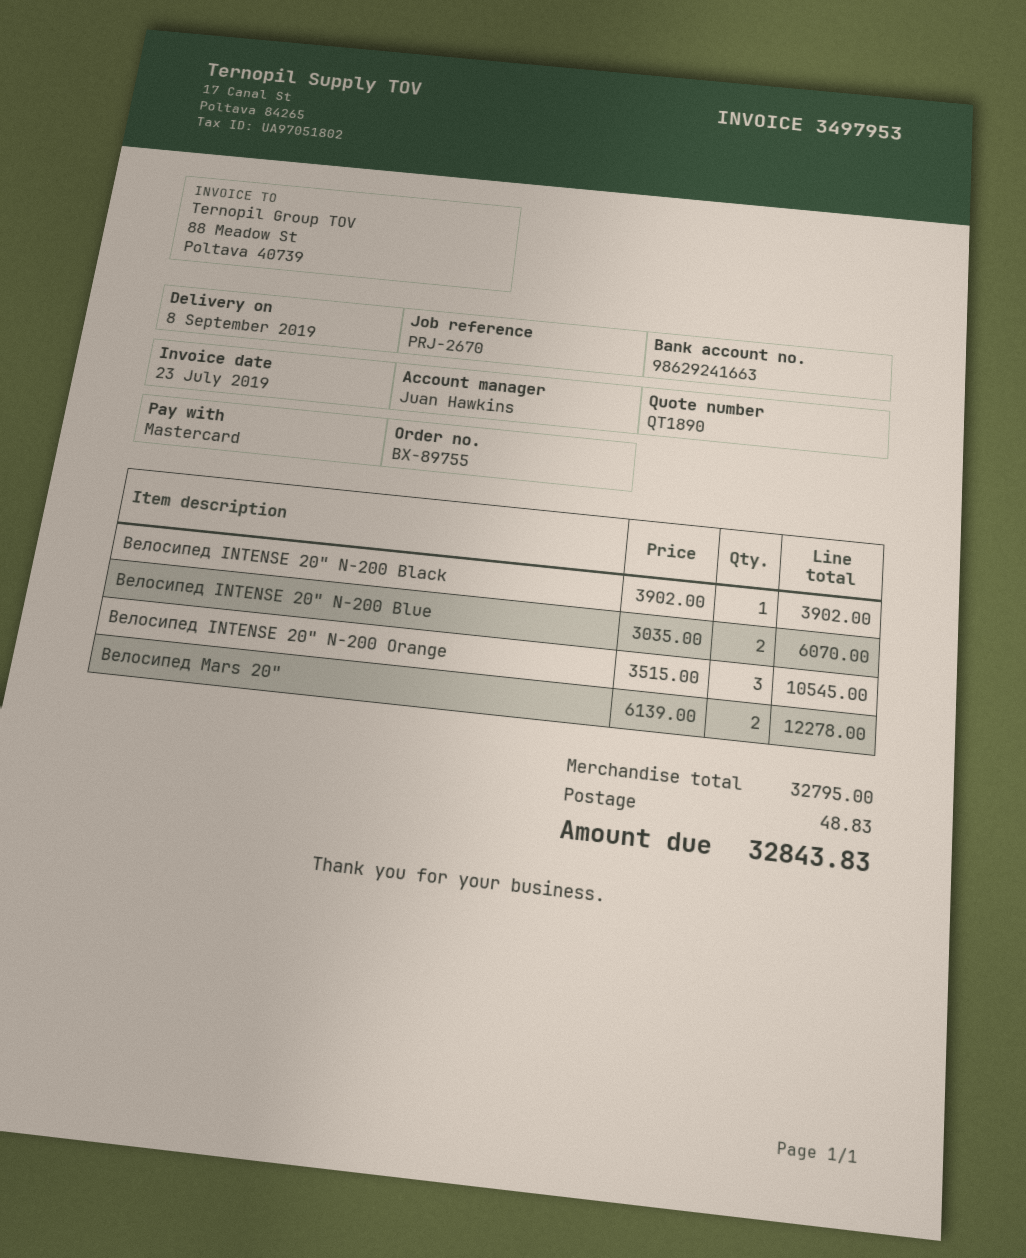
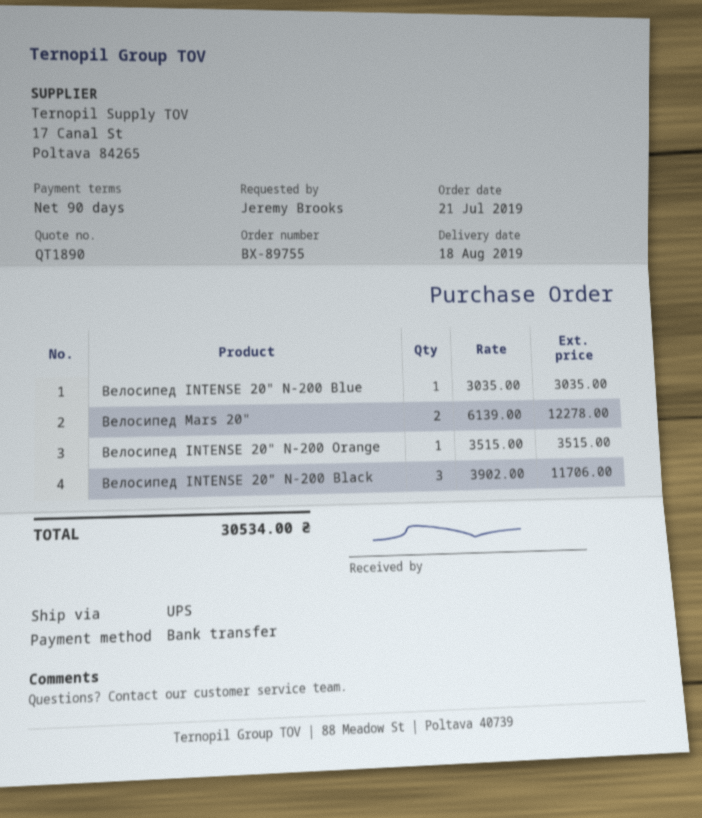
delivery date: 2019-09-08 -> 2019-08-18
payment method: Mastercard -> bank transfer
Велосипед INTENSE 20" N-200 Black: 1 x 3902.00 = 3902.00 -> 3 x 3902.00 = 11706.00
Велосипед INTENSE 20" N-200 Blue: 2 x 3035.00 = 6070.00 -> 1 x 3035.00 = 3035.00
Велосипед INTENSE 20" N-200 Orange: 3 x 3515.00 = 10545.00 -> 1 x 3515.00 = 3515.00
shipping: 48.83 -> none
total: 32843.83 -> 30534.00

